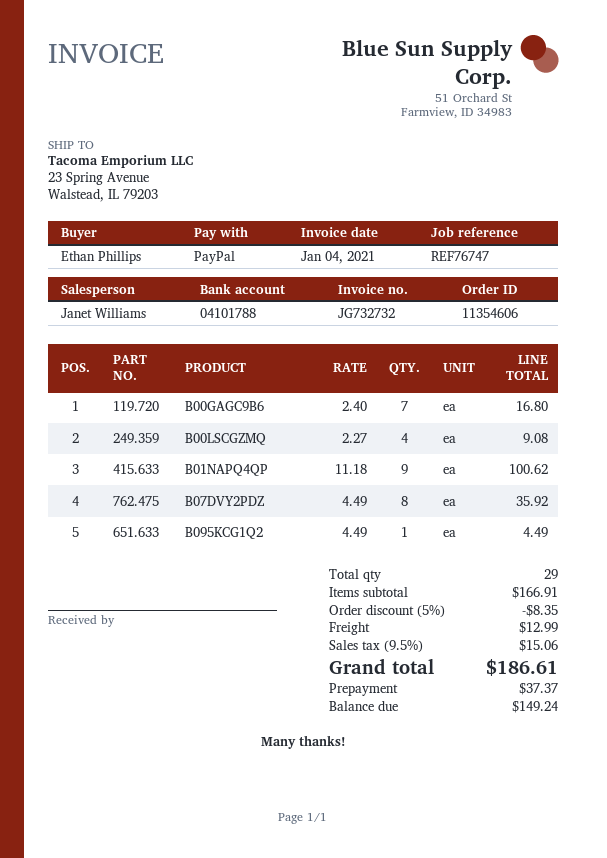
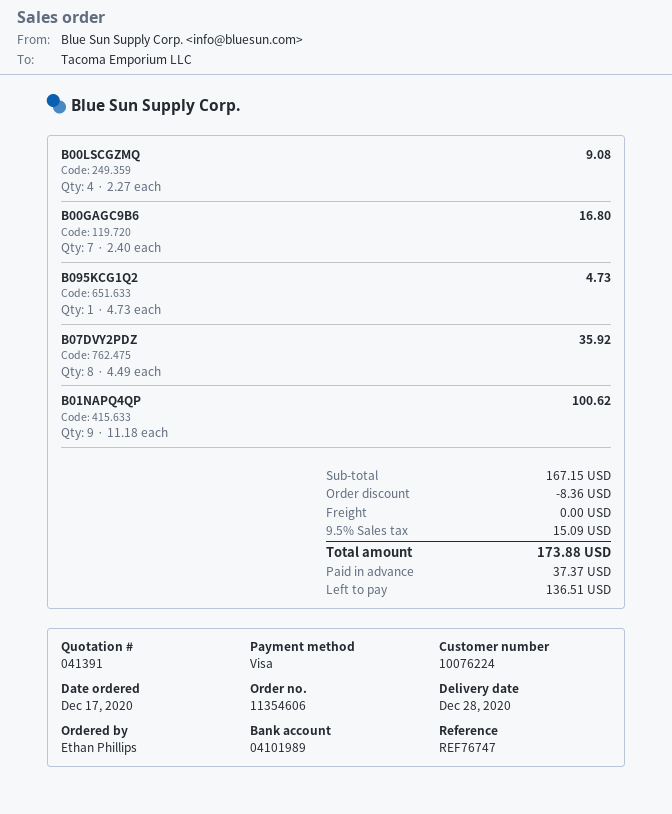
payment method: PayPal -> Visa
bank account: 04101788 -> 04101989
B095KCG1Q2: 1 x 4.49 = 4.49 -> 1 x 4.73 = 4.73
subtotal: 166.91 -> 167.15
discount: 8.35 -> 8.36
shipping: 12.99 -> 0.00
tax: 9.5% = 15.06 -> 9.5% = 15.09
total: 186.61 -> 173.88
balance: 149.24 -> 136.51

